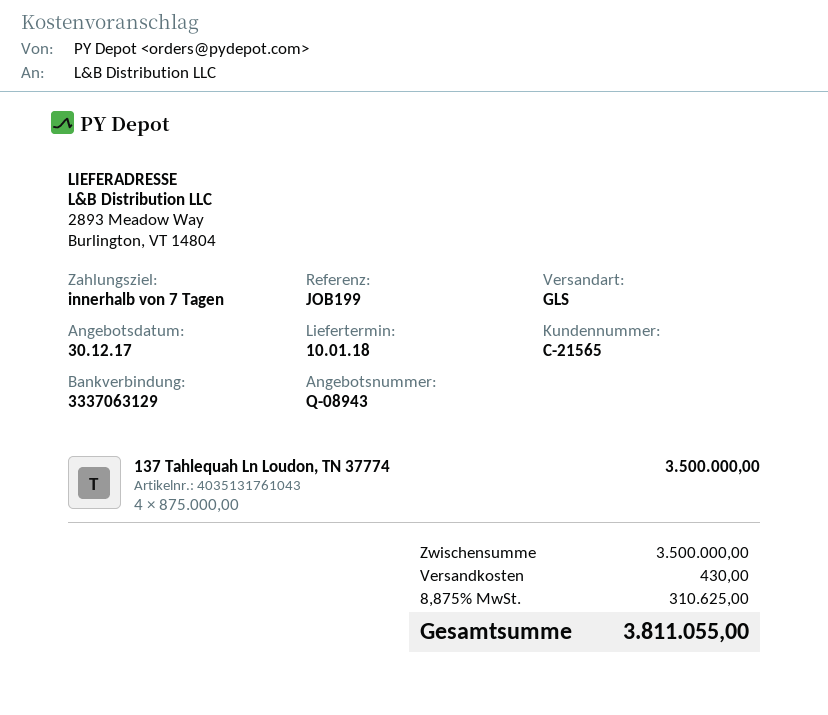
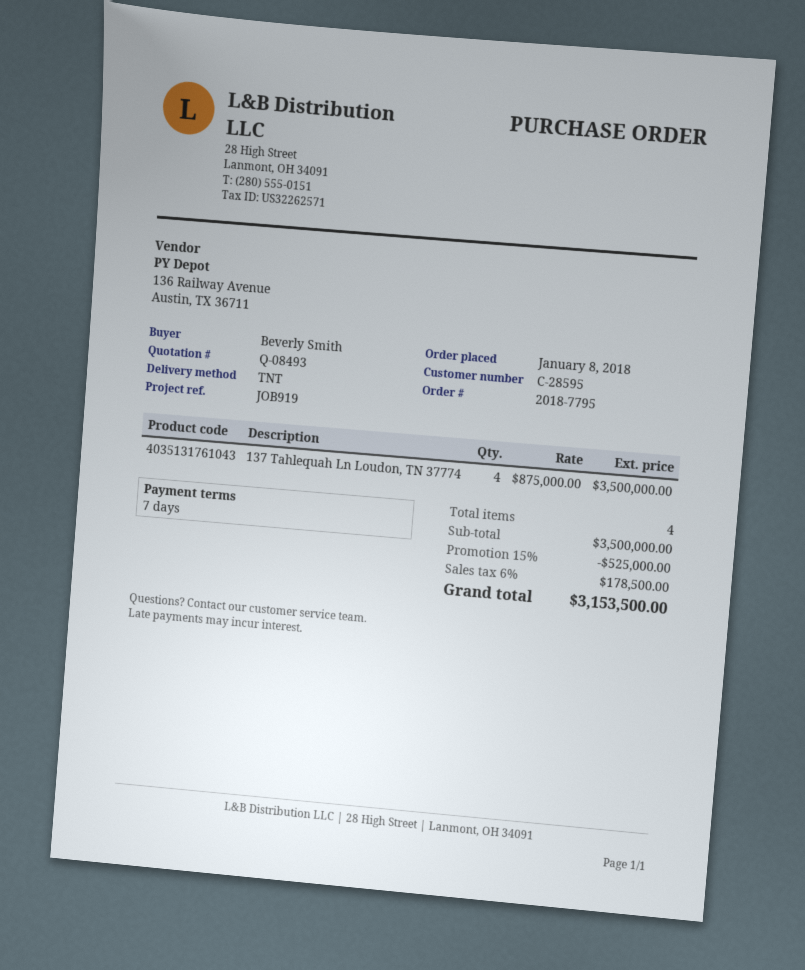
quote number: Q-08943 -> Q-08493
customer number: C-21565 -> C-28595
reference: JOB199 -> JOB919
shipping method: GLS -> TNT
discount: none -> 15% = 525000.00
shipping: 430.00 -> none
tax: 8.875% = 310625.00 -> 6% = 178500.00
total: 3811055.00 -> 3153500.00

